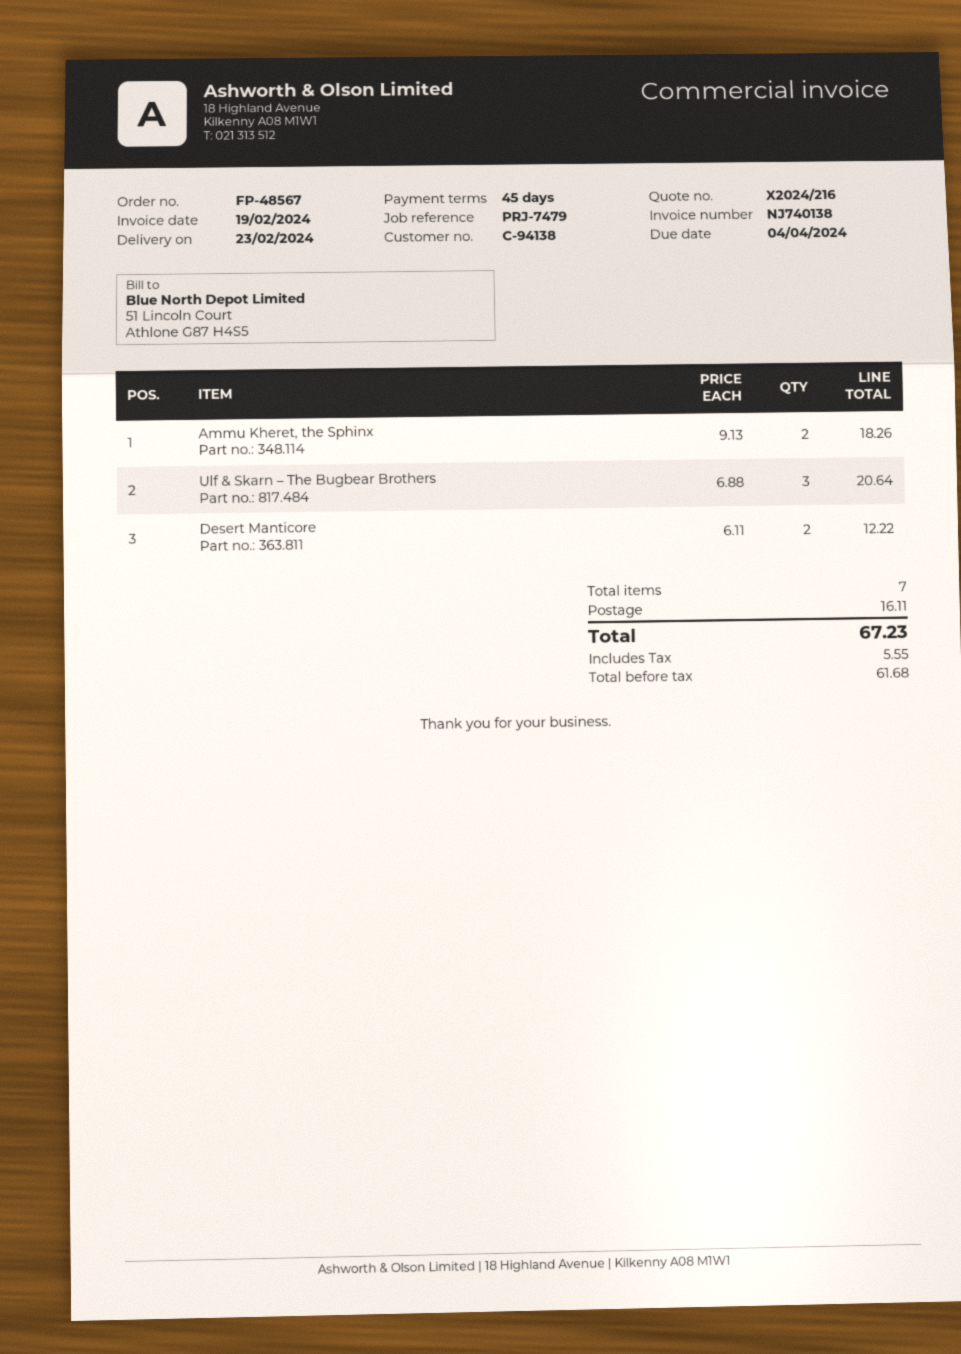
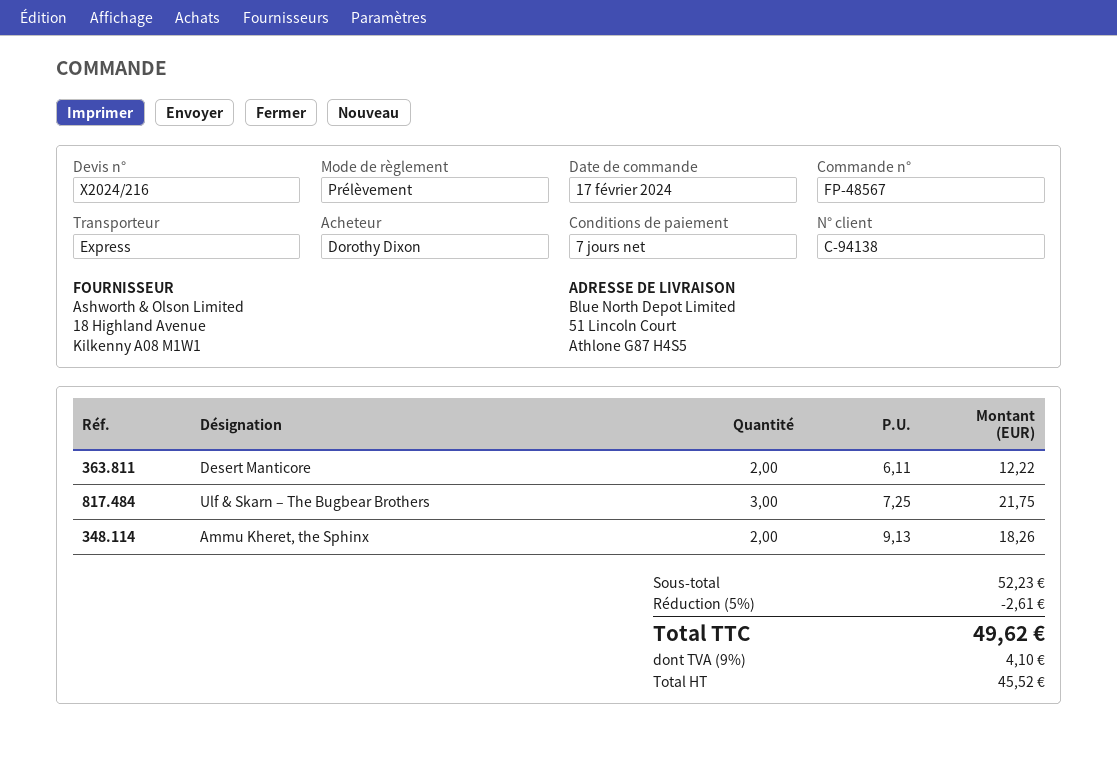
payment terms: 45 days -> 7 days
Ulf & Skarn – The Bugbear Brothers: 3 x 6.88 = 20.64 -> 3 x 7.25 = 21.75
discount: none -> 5% = 2.61
shipping: 16.11 -> none
net: 61.68 -> 45.52
tax: 5.55 -> 4.10
total: 67.23 -> 49.62

